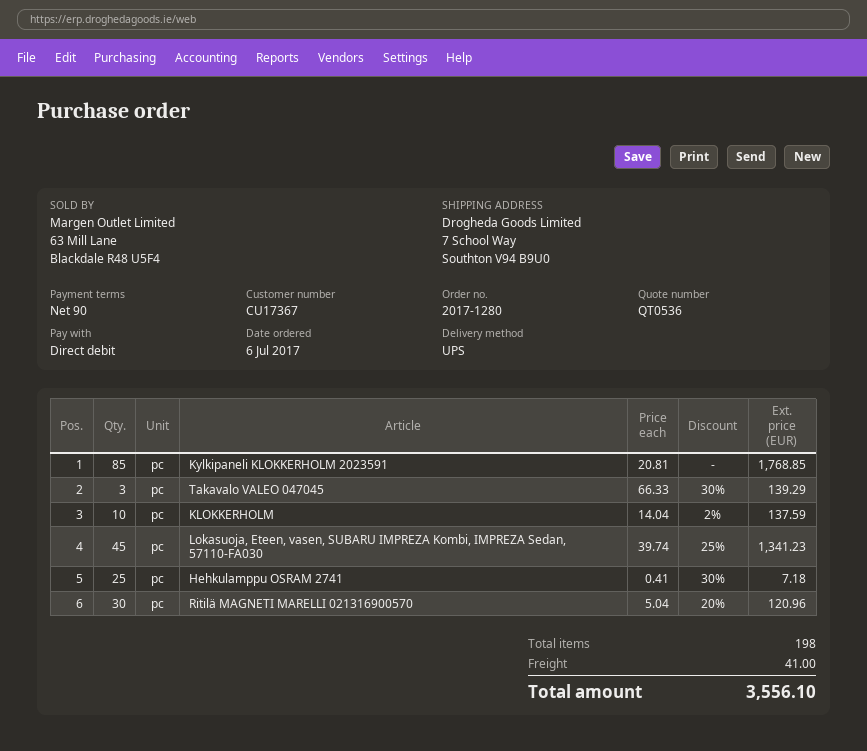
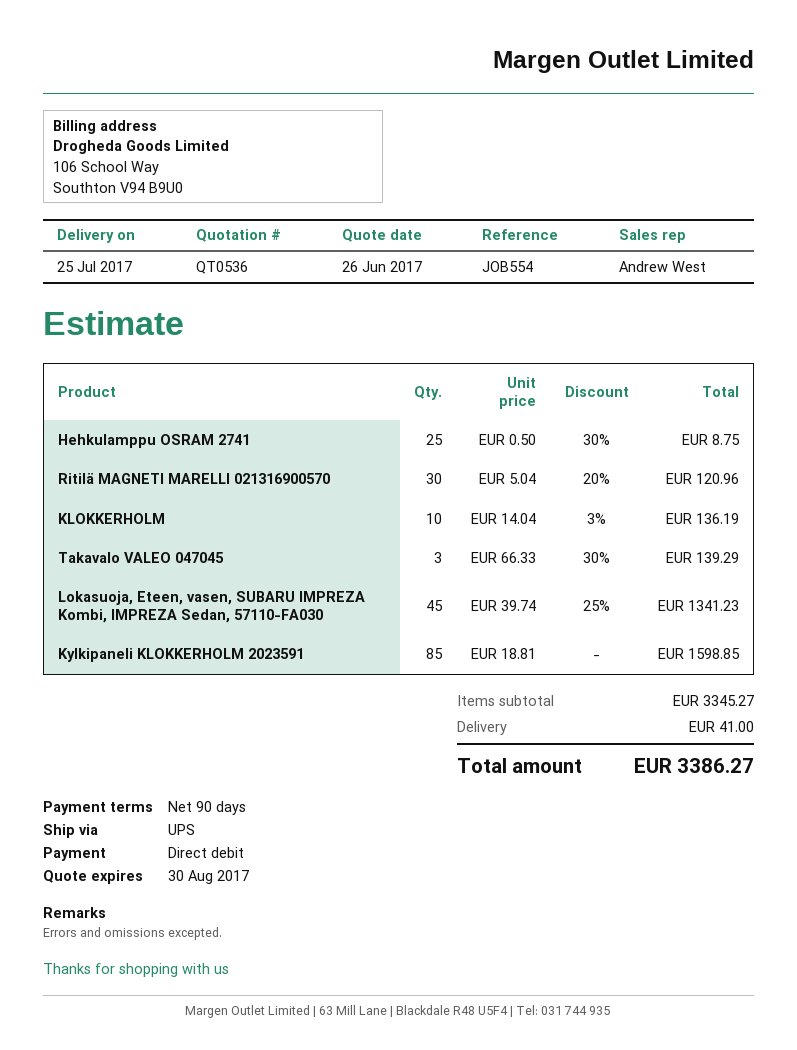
Kylkipaneli KLOKKERHOLM 2023591: 85 x 20.81 = 1768.85 -> 85 x 18.81 = 1598.85
KLOKKERHOLM: 10 x 14.04 - 2% = 137.59 -> 10 x 14.04 - 3% = 136.19
Hehkulamppu OSRAM 2741: 25 x 0.41 - 30% = 7.18 -> 25 x 0.50 - 30% = 8.75
total: 3556.10 -> 3386.27

